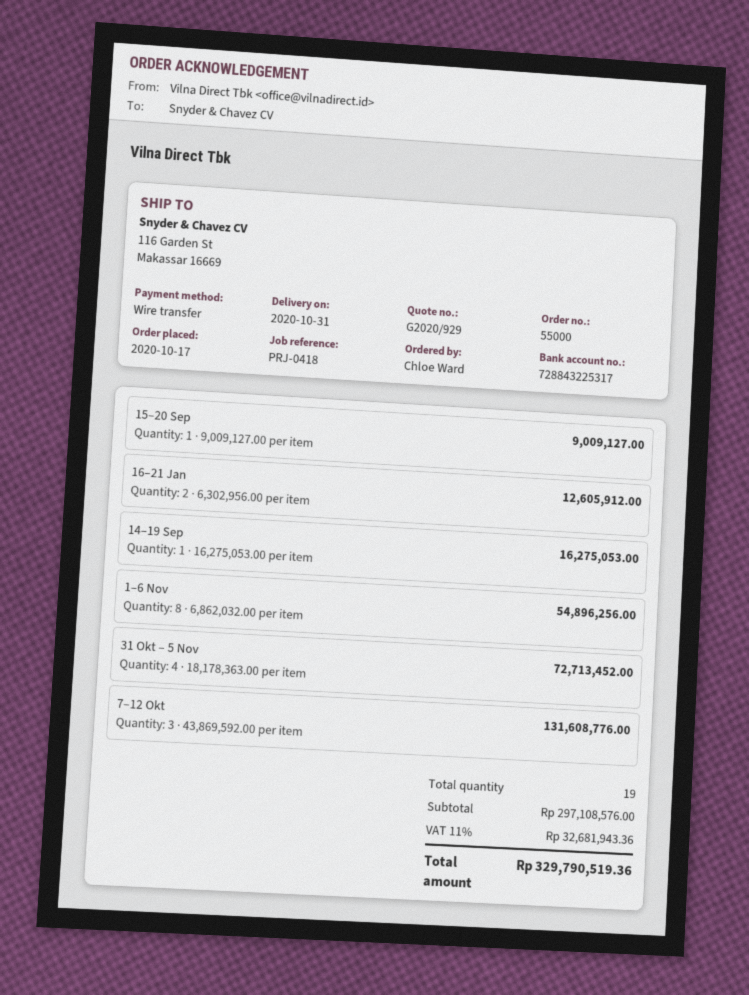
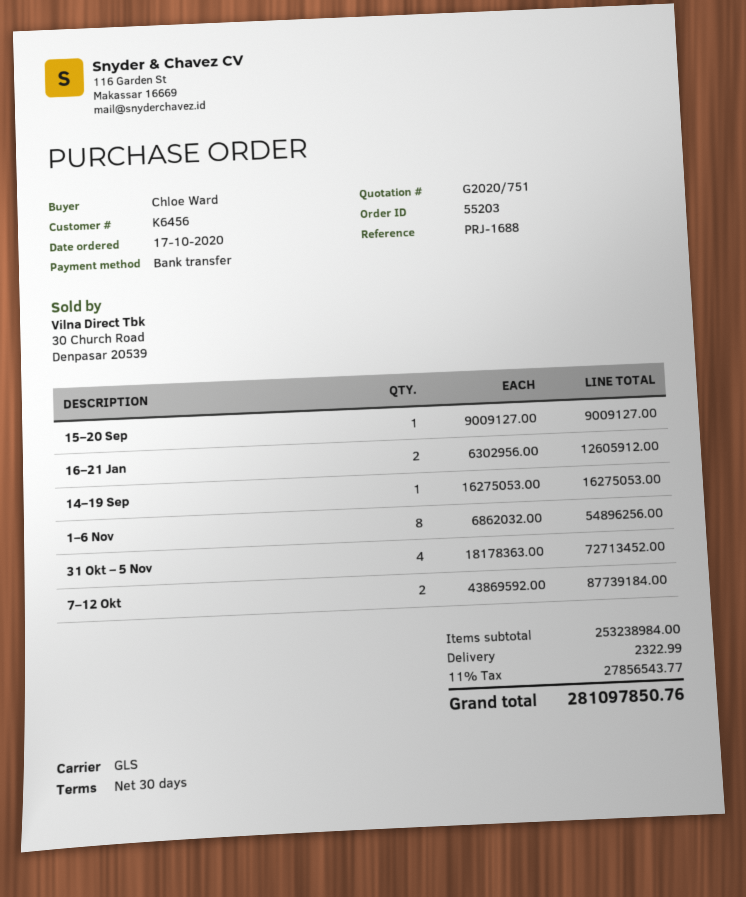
quote number: G2020/929 -> G2020/751
order number: 55000 -> 55203
reference: PRJ-0418 -> PRJ-1688
7–12 Okt: 3 x 43869592.00 = 131608776.00 -> 2 x 43869592.00 = 87739184.00
subtotal: 297108576.00 -> 253238984.00
shipping: none -> 2322.99
tax: 11% = 32681943.36 -> 11% = 27856543.77
total: 329790519.36 -> 281097850.76

